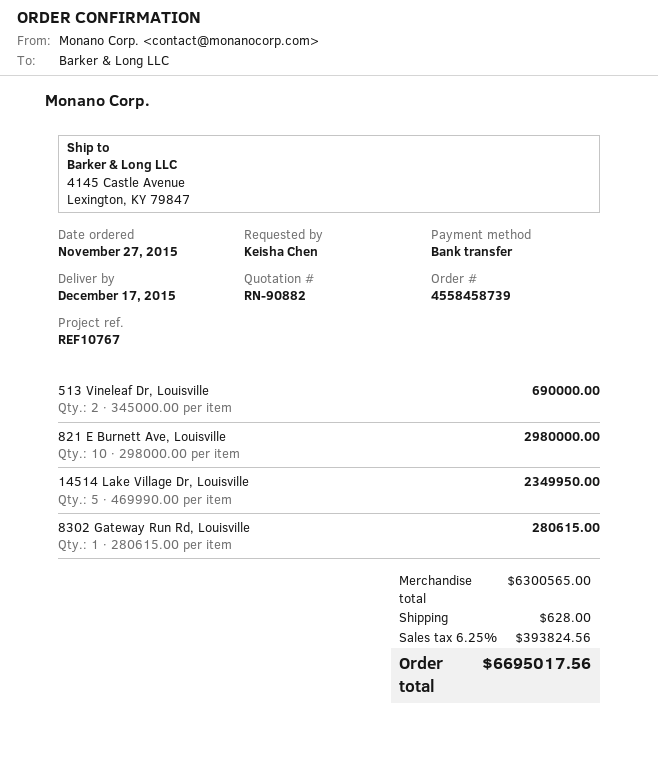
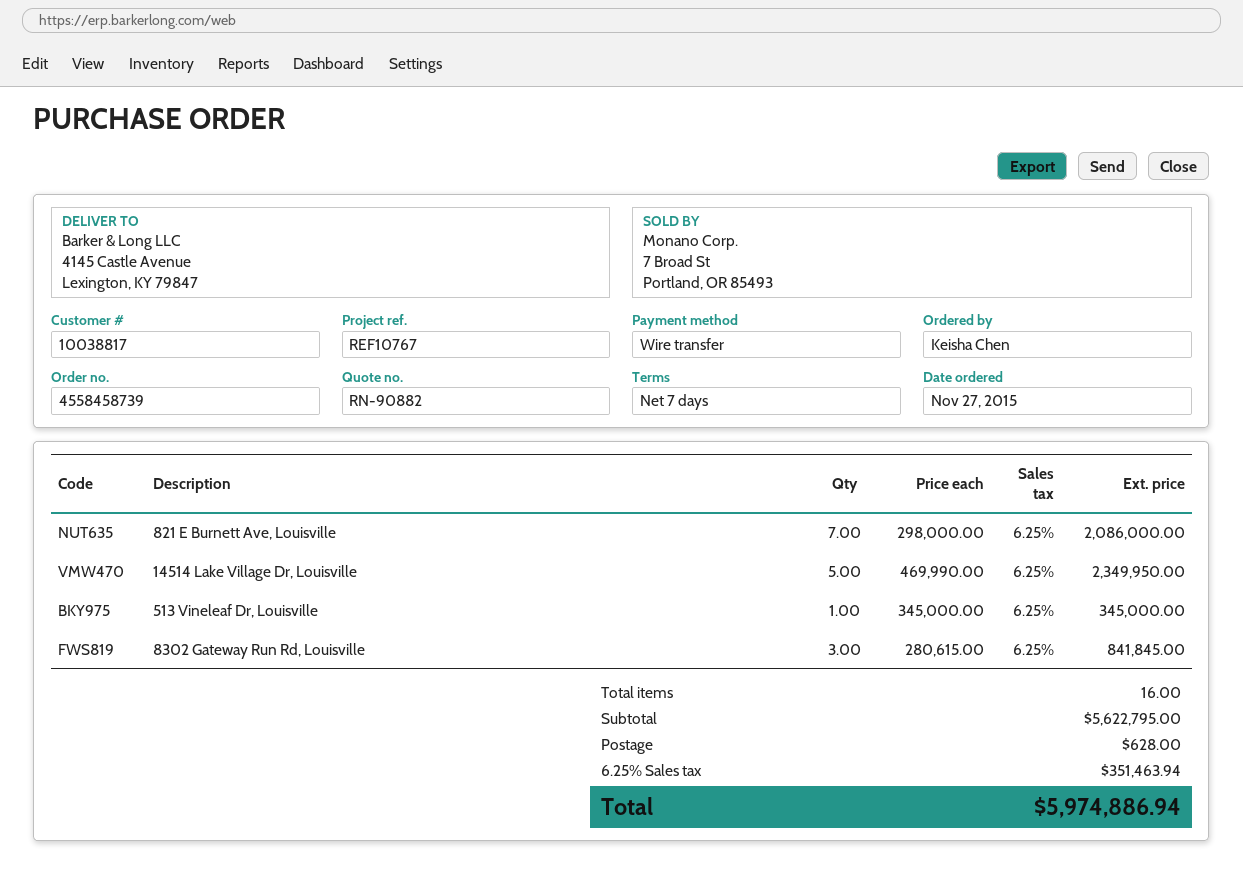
513 Vineleaf Dr, Louisville: 2 x 345000.00 = 690000.00 -> 1 x 345000.00 = 345000.00
821 E Burnett Ave, Louisville: 10 x 298000.00 = 2980000.00 -> 7 x 298000.00 = 2086000.00
8302 Gateway Run Rd, Louisville: 1 x 280615.00 = 280615.00 -> 3 x 280615.00 = 841845.00
subtotal: 6300565.00 -> 5622795.00
tax: 6.25% = 393824.56 -> 6.25% = 351463.94
total: 6695017.56 -> 5974886.94

